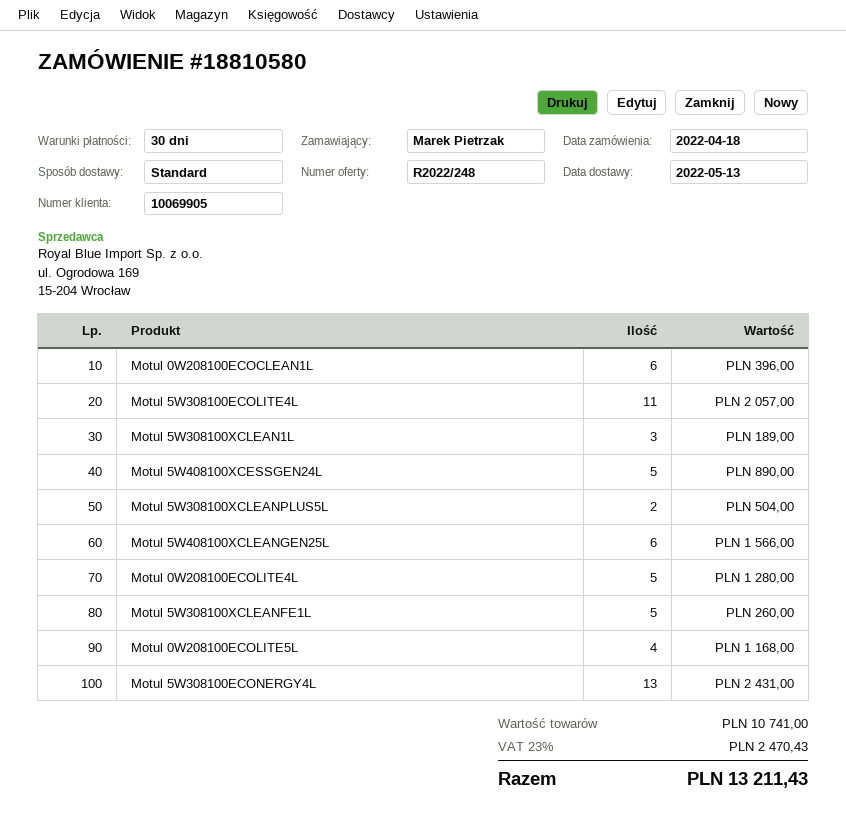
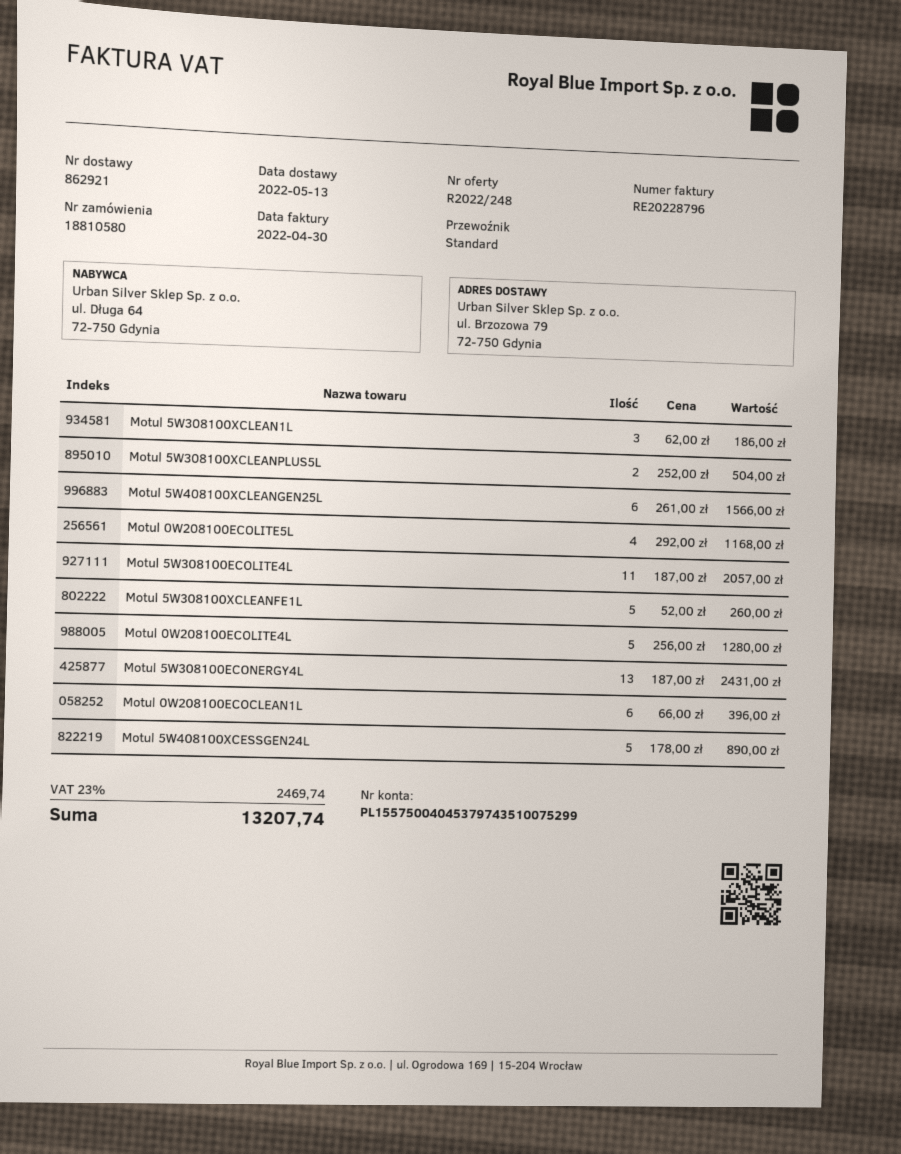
Motul 5W308100XCLEAN1L: 3 for 189.00 -> 3 for 186.00
tax: 23% = 2470.43 -> 23% = 2469.74
total: 13211.43 -> 13207.74

